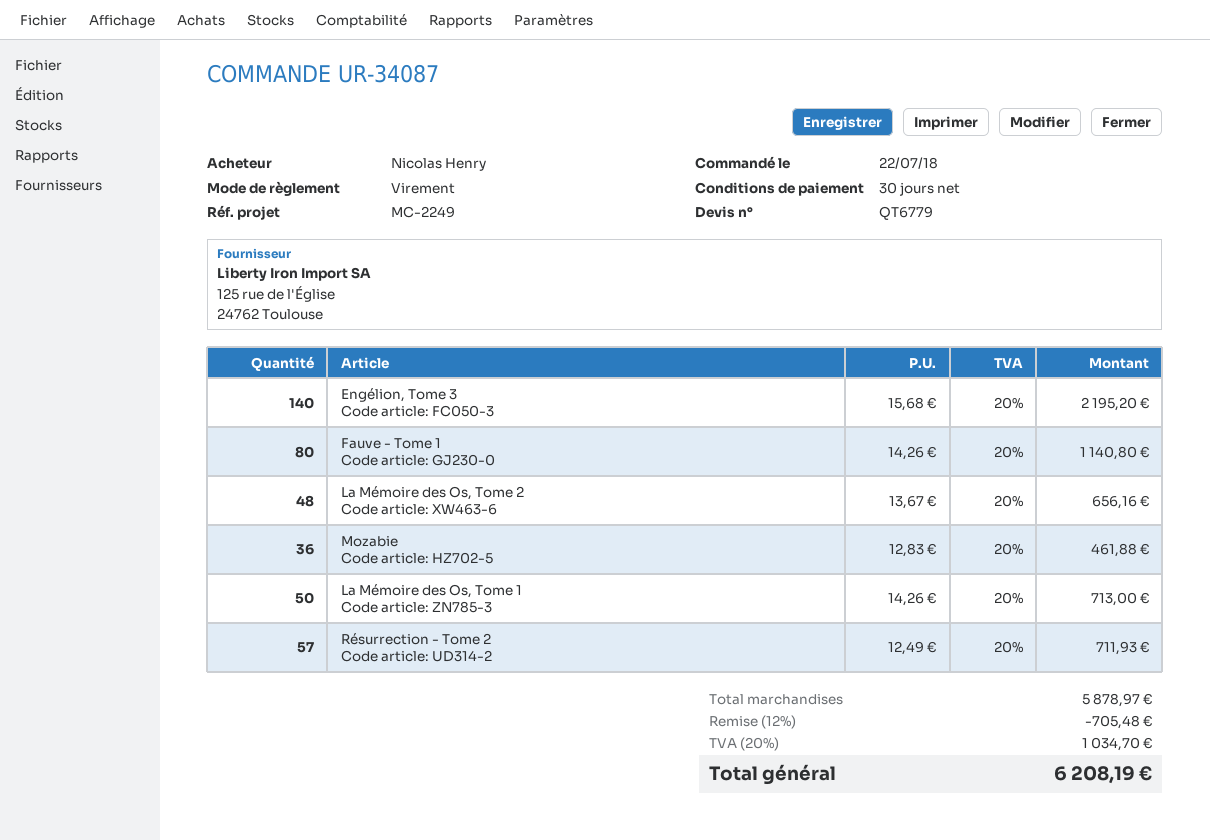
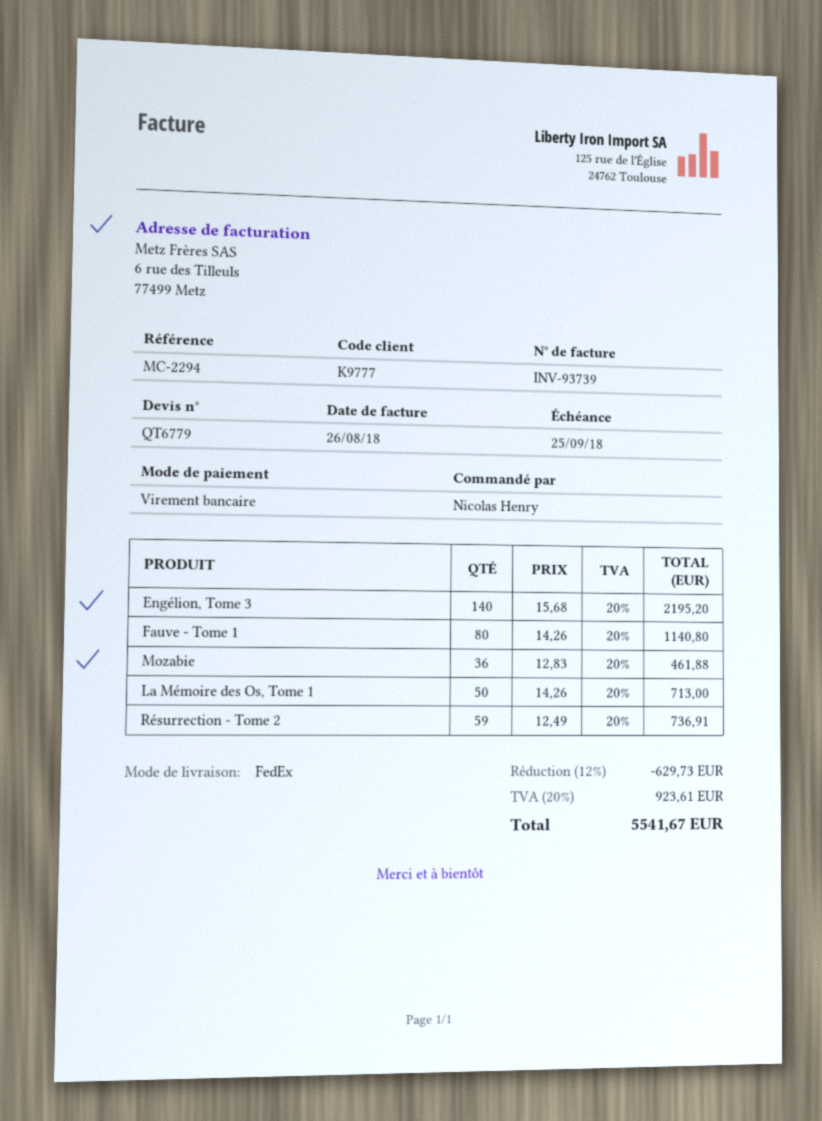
reference: MC-2249 -> MC-2294
La Mémoire des Os, Tome 2: 48 x 13.67 = 656.16 -> none
Résurrection - Tome 2: 57 x 12.49 = 711.93 -> 59 x 12.49 = 736.91
discount: 12% = 705.48 -> 12% = 629.73
tax: 20% = 1034.70 -> 20% = 923.61
total: 6208.19 -> 5541.67

